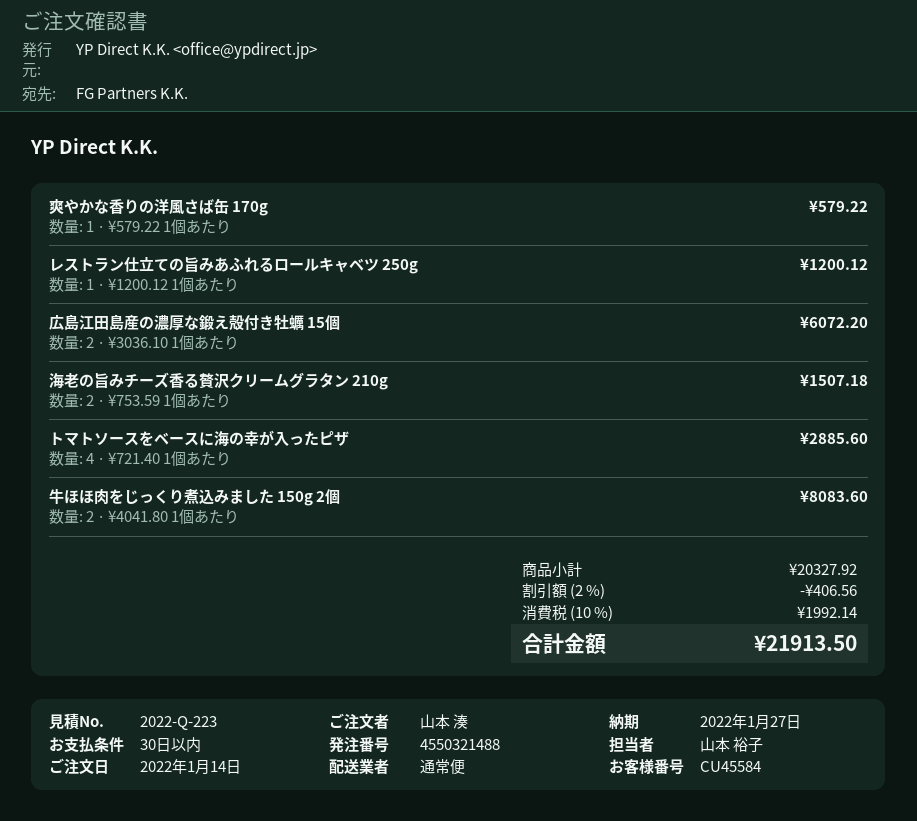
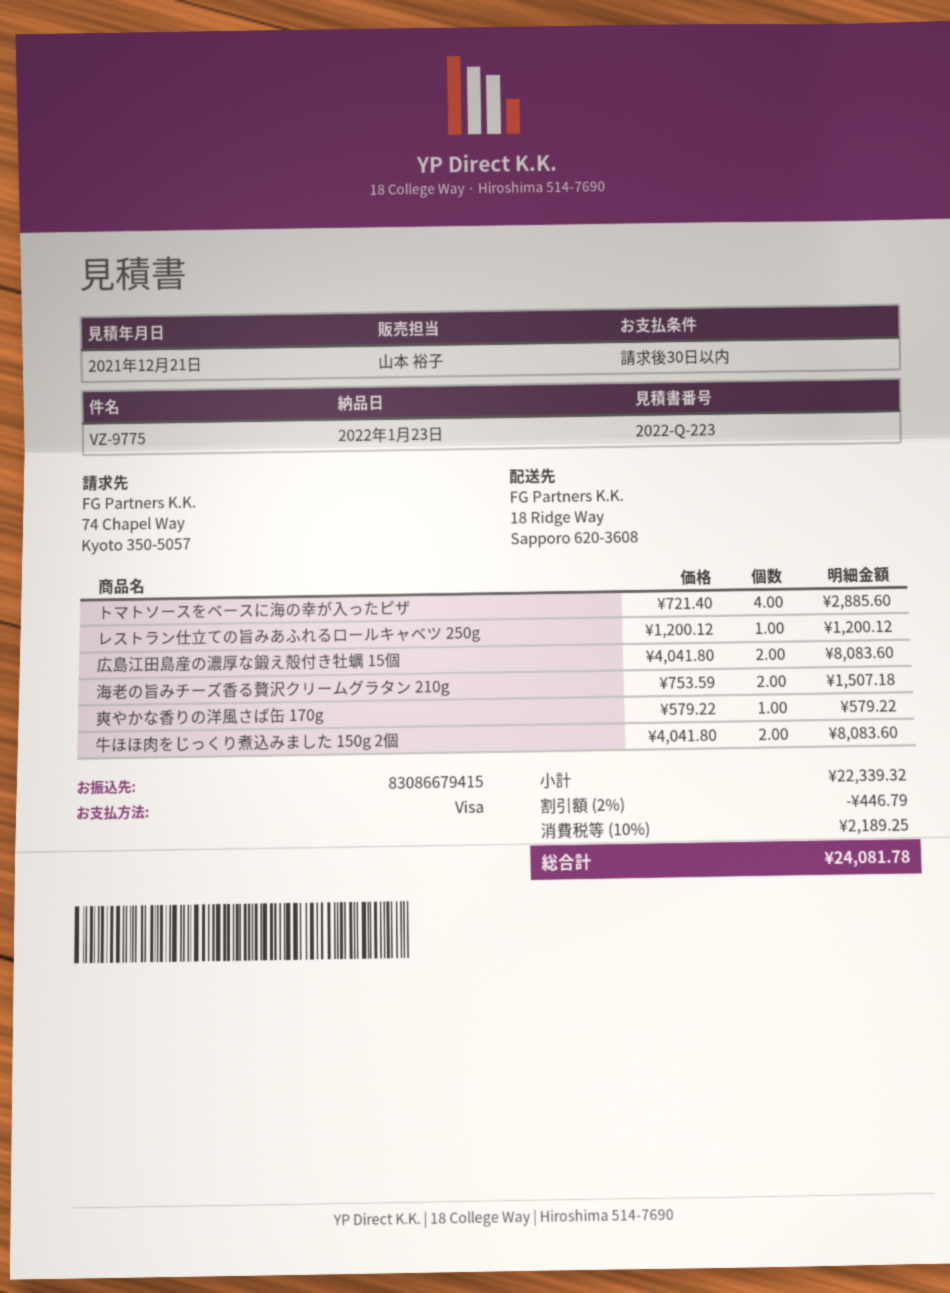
delivery date: 2022-01-27 -> 2022-01-23
広島江田島産の濃厚な鍛え殻付き牡蠣 15個: 2 x 3036.10 = 6072.20 -> 2 x 4041.80 = 8083.60
subtotal: 20327.92 -> 22339.32
discount: 2% = 406.56 -> 2% = 446.79
tax: 10% = 1992.14 -> 10% = 2189.25
total: 21913.50 -> 24081.78

